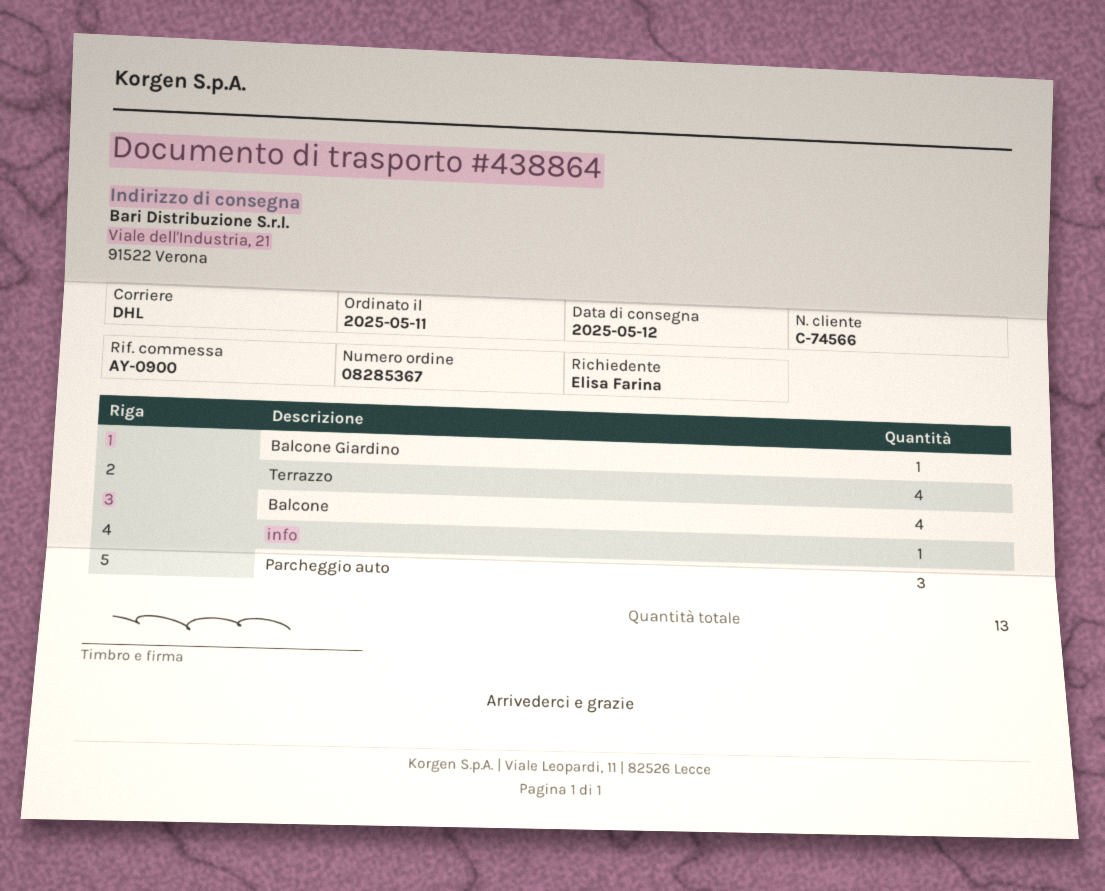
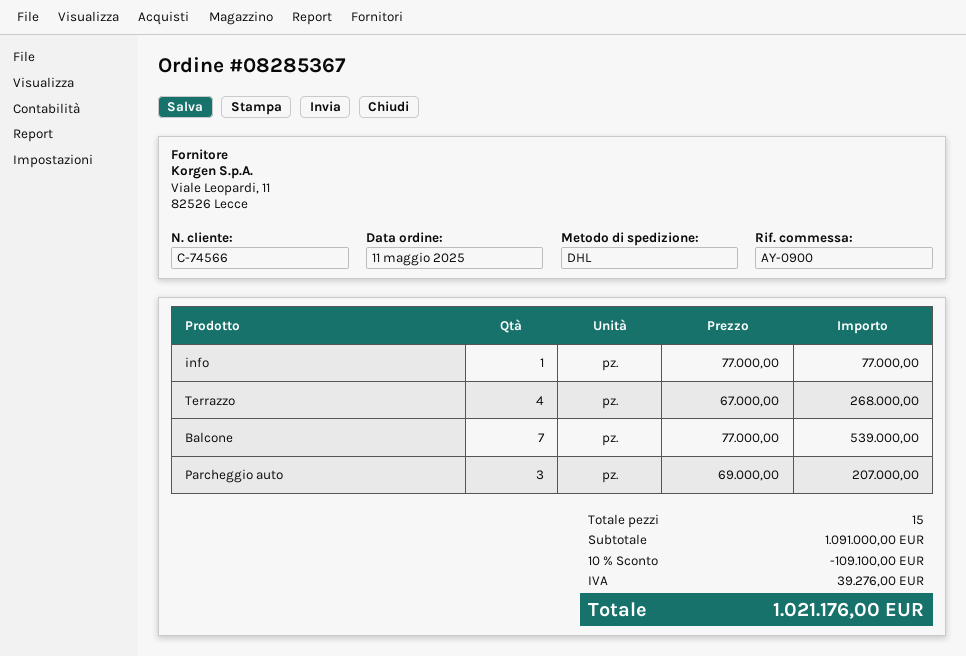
Balcone Giardino: 1 -> none
Balcone: 4 -> 7
total quantity: 13 -> 15

